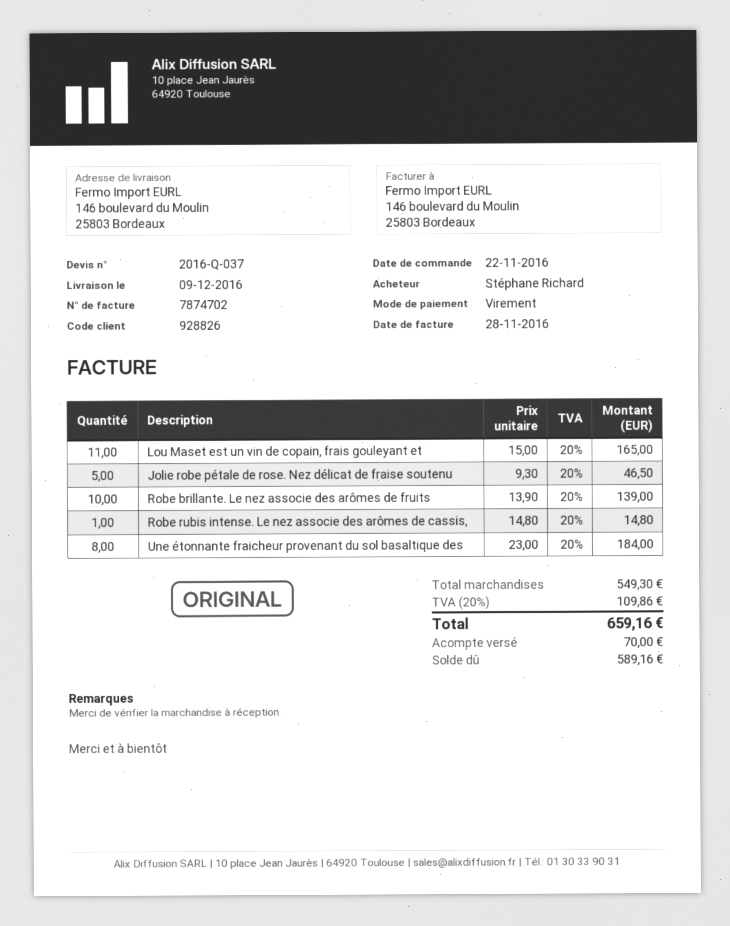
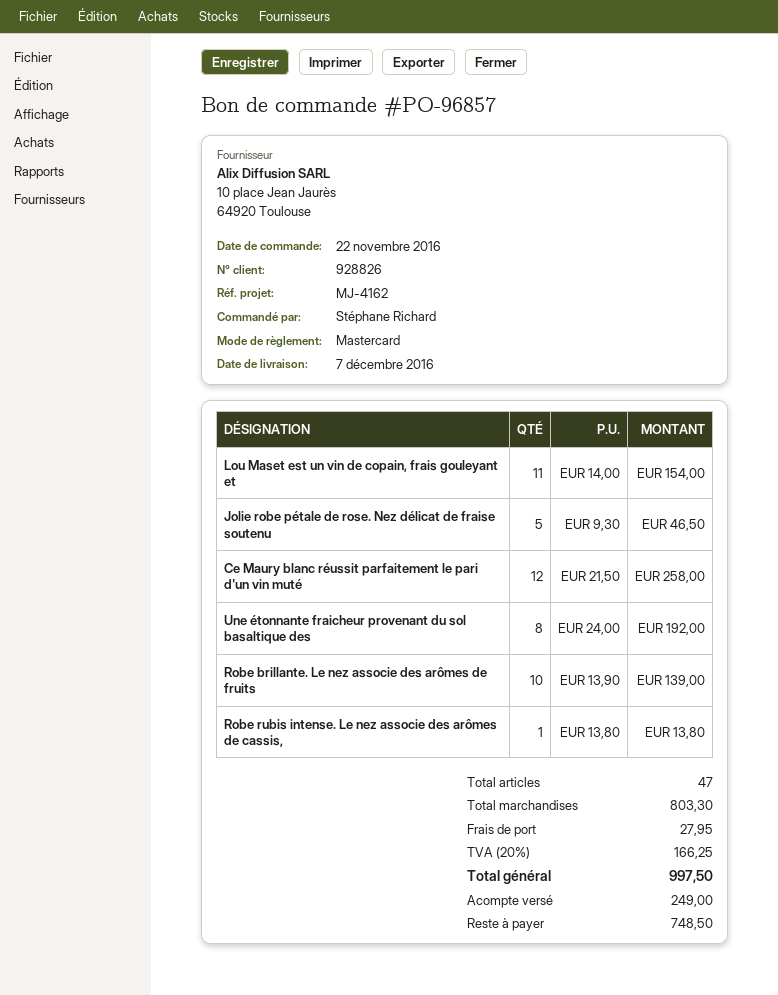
delivery date: 2016-12-09 -> 2016-12-07
payment method: bank transfer -> Mastercard
Lou Maset est un vin de copain, frais gouleyant et: 11 x 15.00 = 165.00 -> 11 x 14.00 = 154.00
Robe rubis intense. Le nez associe des arômes de cassis,: 1 x 14.80 = 14.80 -> 1 x 13.80 = 13.80
Une étonnante fraicheur provenant du sol basaltique des: 8 x 23.00 = 184.00 -> 8 x 24.00 = 192.00
Ce Maury blanc réussit parfaitement le pari d'un vin muté: none -> 12 x 21.50 = 258.00
subtotal: 549.30 -> 803.30
shipping: none -> 27.95
tax: 20% = 109.86 -> 20% = 166.25
total: 659.16 -> 997.50
deposit: 70.00 -> 249.00
balance: 589.16 -> 748.50

